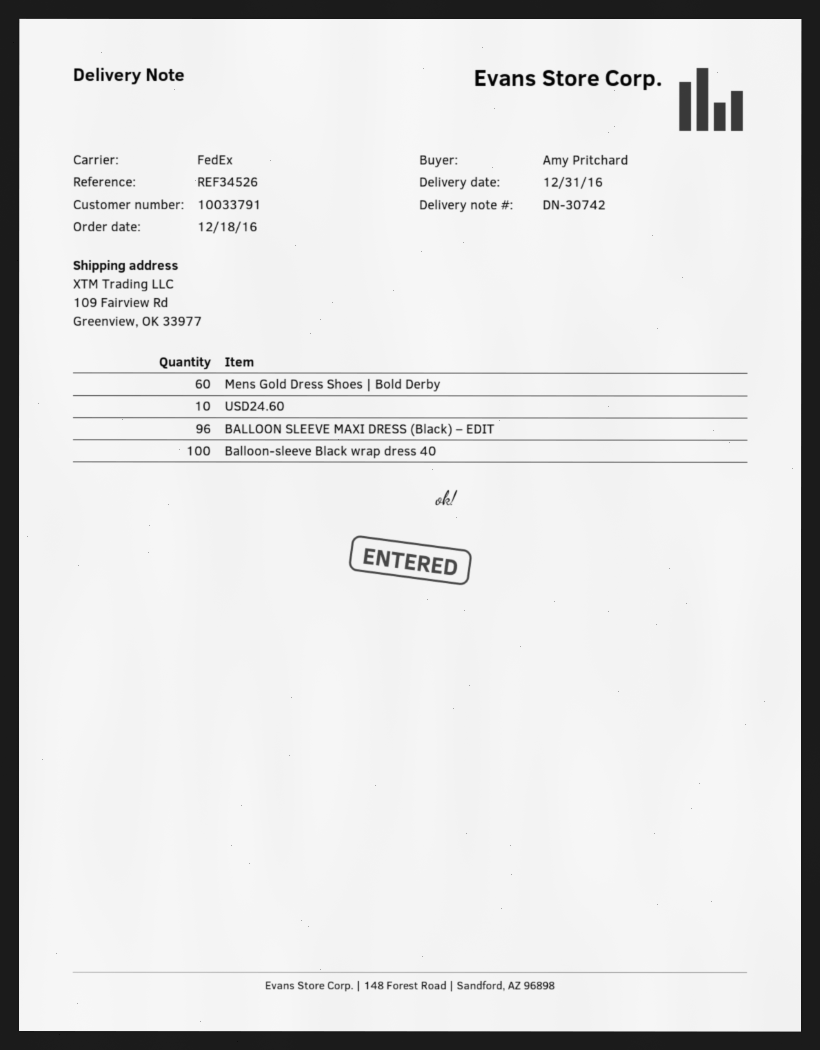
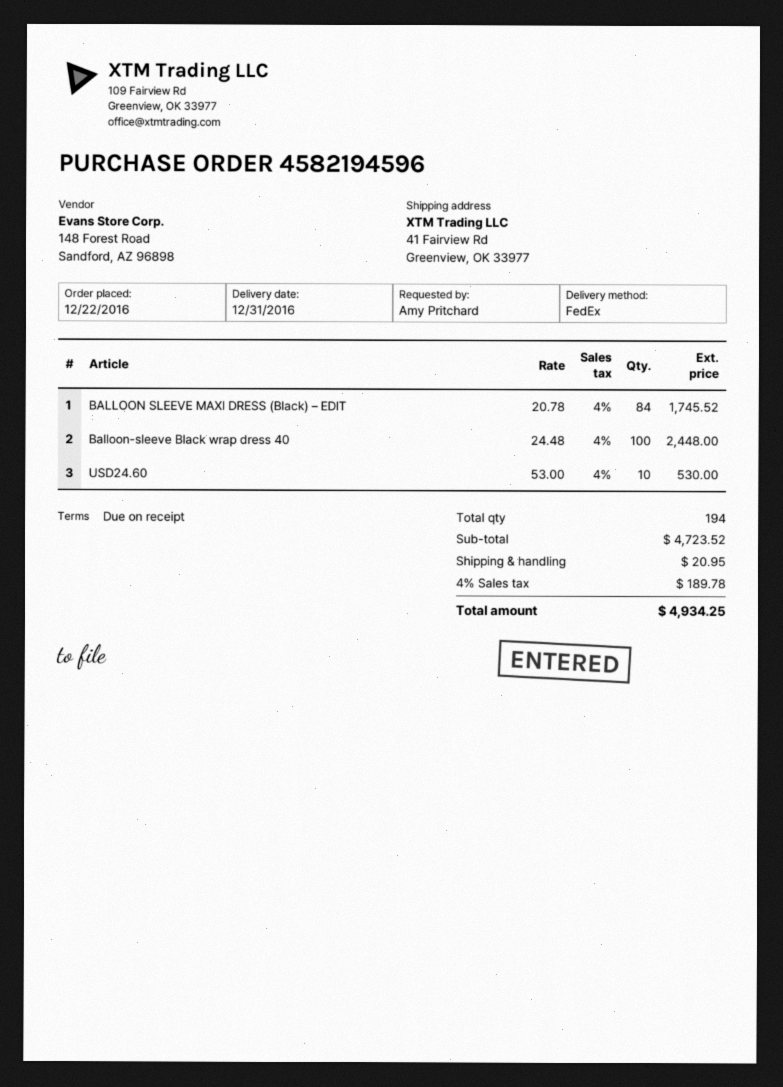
order date: 2016-12-18 -> 2016-12-22
ship to: 109 Fairview Rd, Greenview, OK 33977 -> 41 Fairview Rd, Greenview, OK 33977
Mens Gold Dress Shoes | Bold Derby: 60 -> none
BALLOON SLEEVE MAXI DRESS (Black) – EDIT: 96 -> 84

